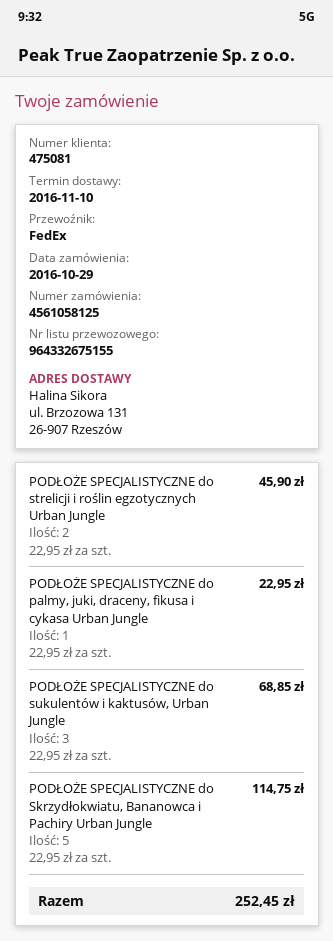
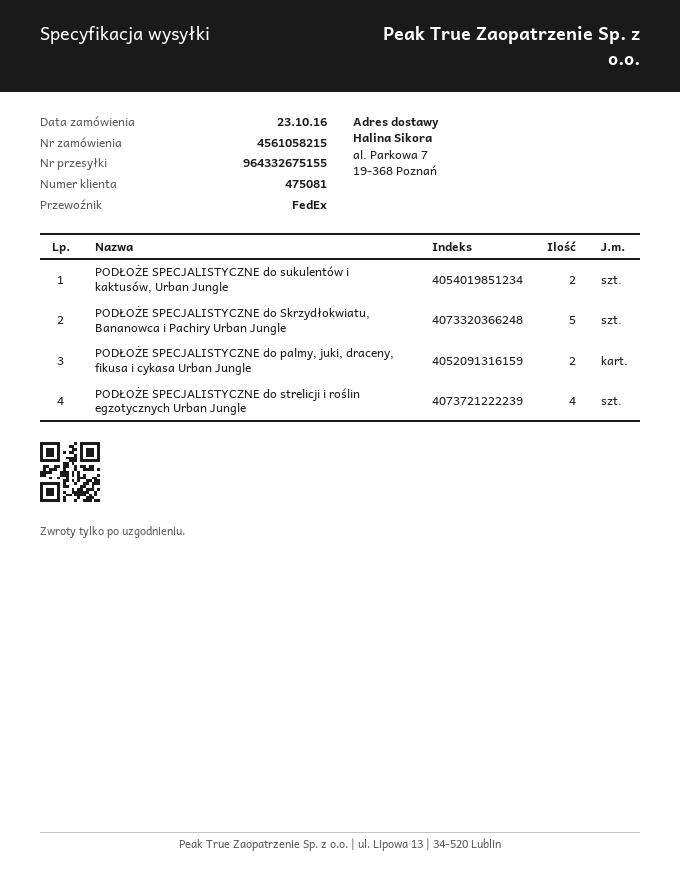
order number: 4561058125 -> 4561058215
order date: 2016-10-29 -> 2016-10-23
ship to: ul. Brzozowa 131, 26-907 Rzeszów -> al. Parkowa 7, 19-368 Poznań
PODŁOŻE SPECJALISTYCZNE do strelicji i roślin egzotycznych Urban Jungle: 2 -> 4
PODŁOŻE SPECJALISTYCZNE do palmy, juki, draceny, fikusa i cykasa Urban Jungle: 1 -> 2
PODŁOŻE SPECJALISTYCZNE do sukulentów i kaktusów, Urban Jungle: 3 -> 2

